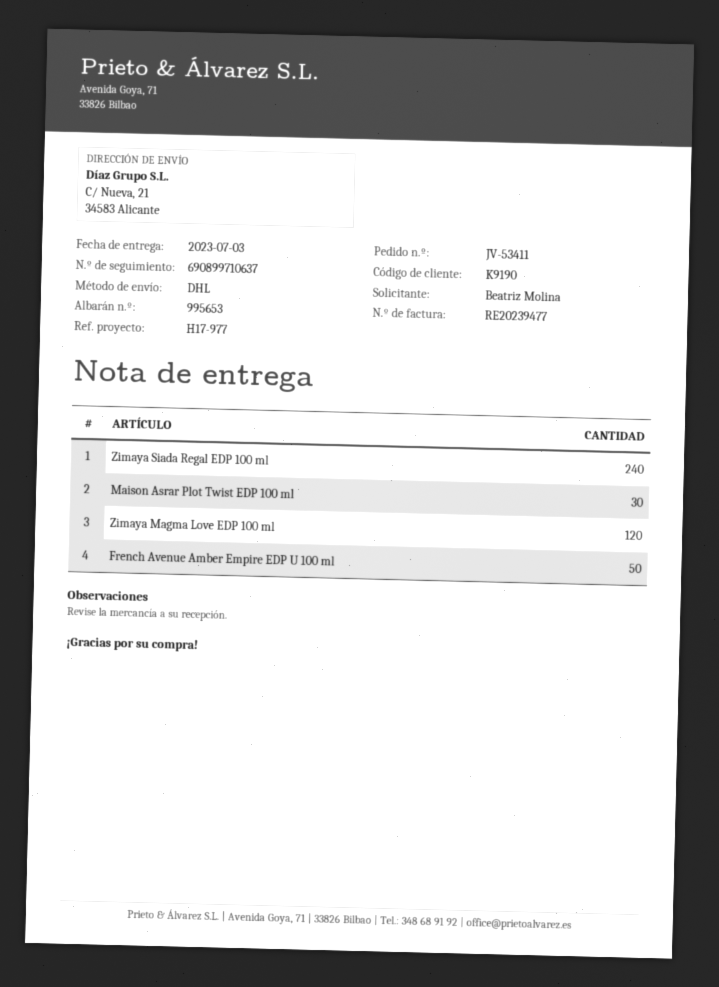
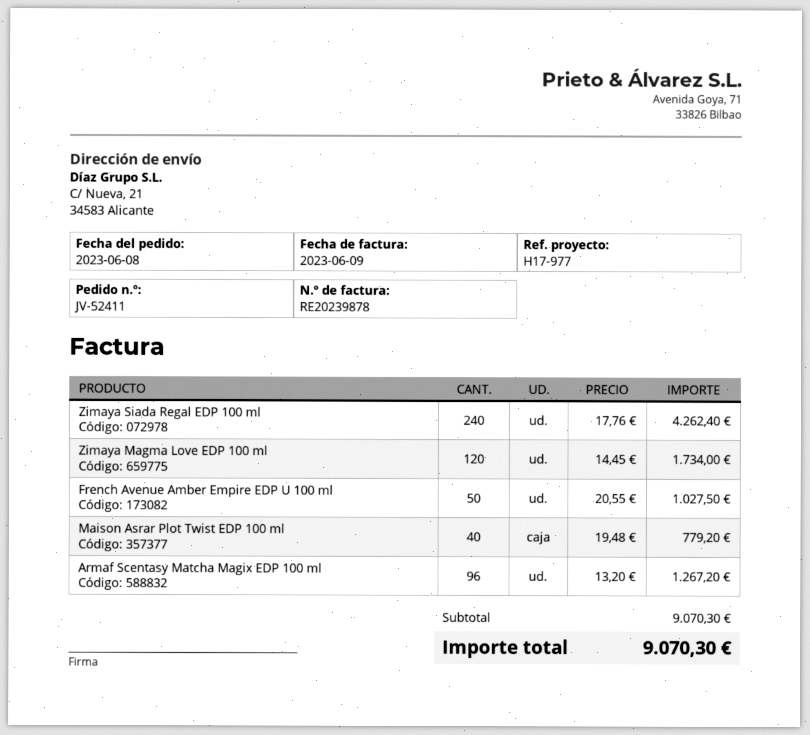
order number: JV-53411 -> JV-52411
invoice number: RE20239477 -> RE20239878
Maison Asrar Plot Twist EDP 100 ml: 30 -> 40
Armaf Scentasy Matcha Magix EDP 100 ml: none -> 96

